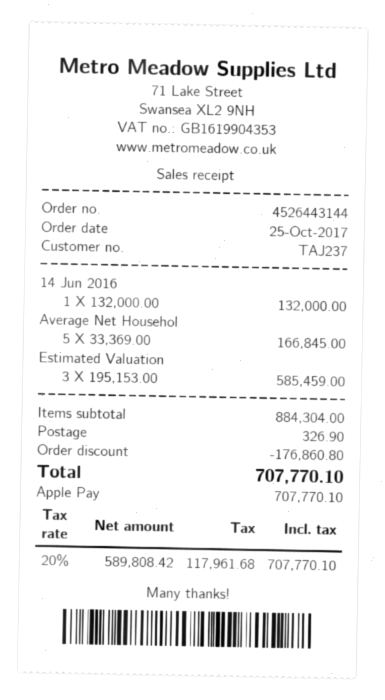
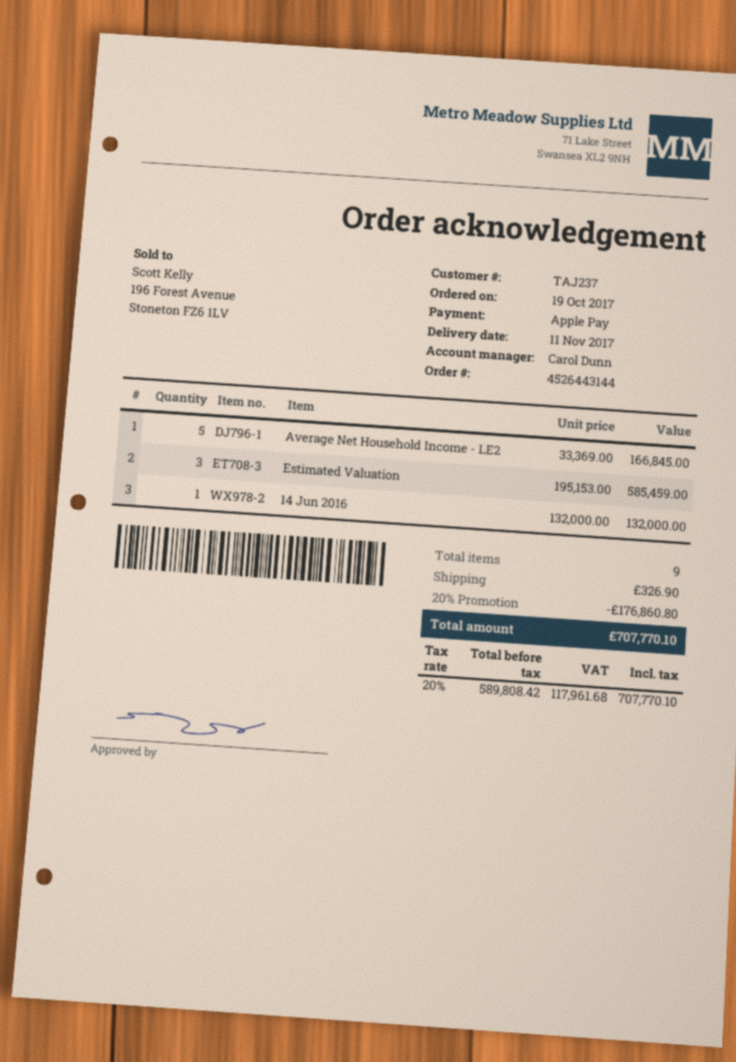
order date: 2017-10-25 -> 2017-10-19

